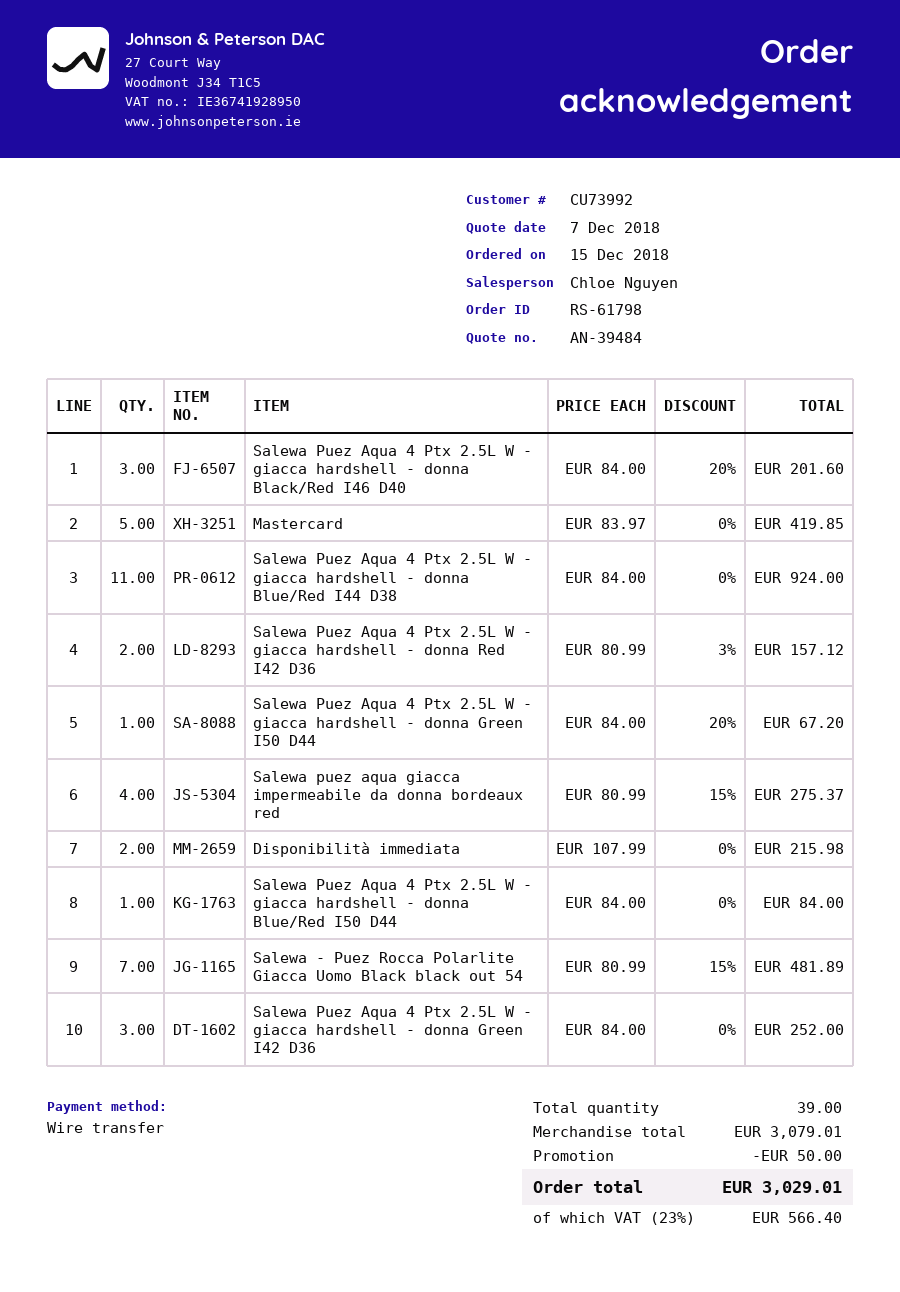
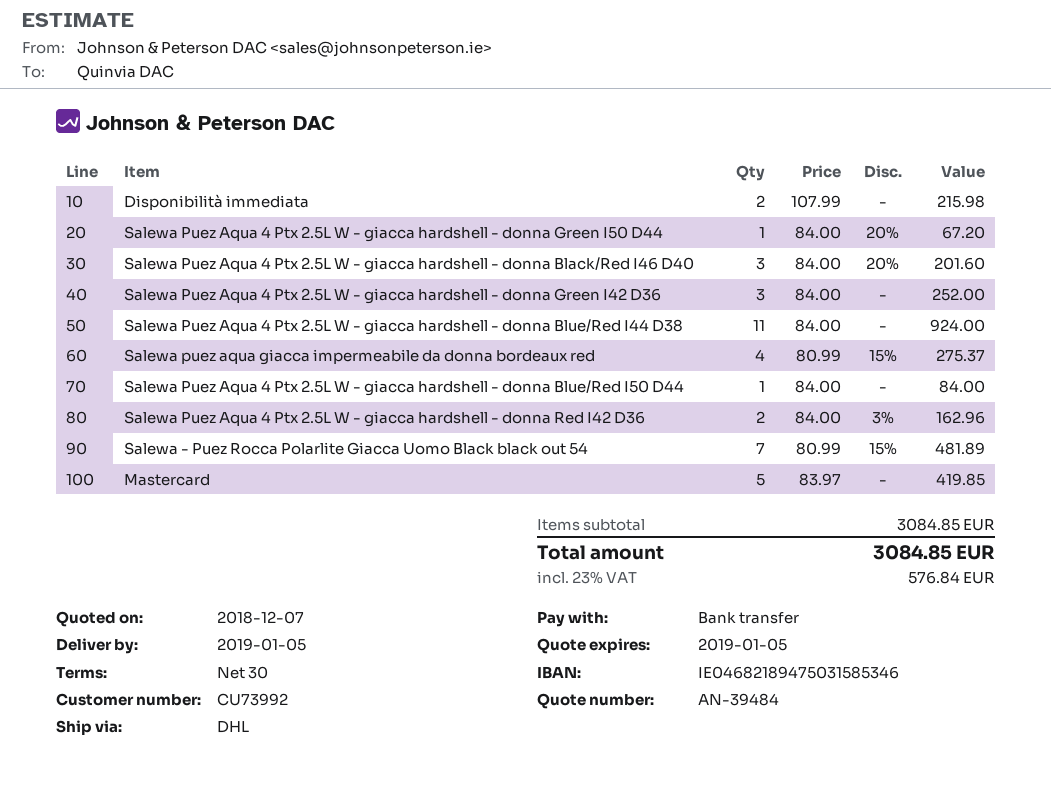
Salewa Puez Aqua 4 Ptx 2.5L W - giacca hardshell - donna Red I42 D36: 2 x 80.99 - 3% = 157.12 -> 2 x 84.00 - 3% = 162.96
subtotal: 3079.01 -> 3084.85
discount: 50.00 -> none
tax: 23% = 566.40 -> 23% = 576.84
total: 3029.01 -> 3084.85

